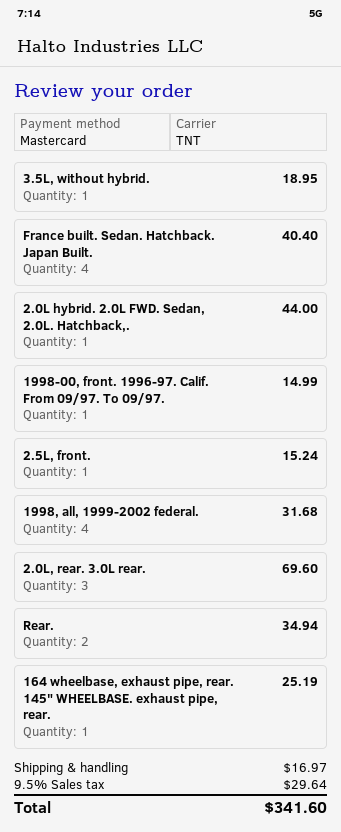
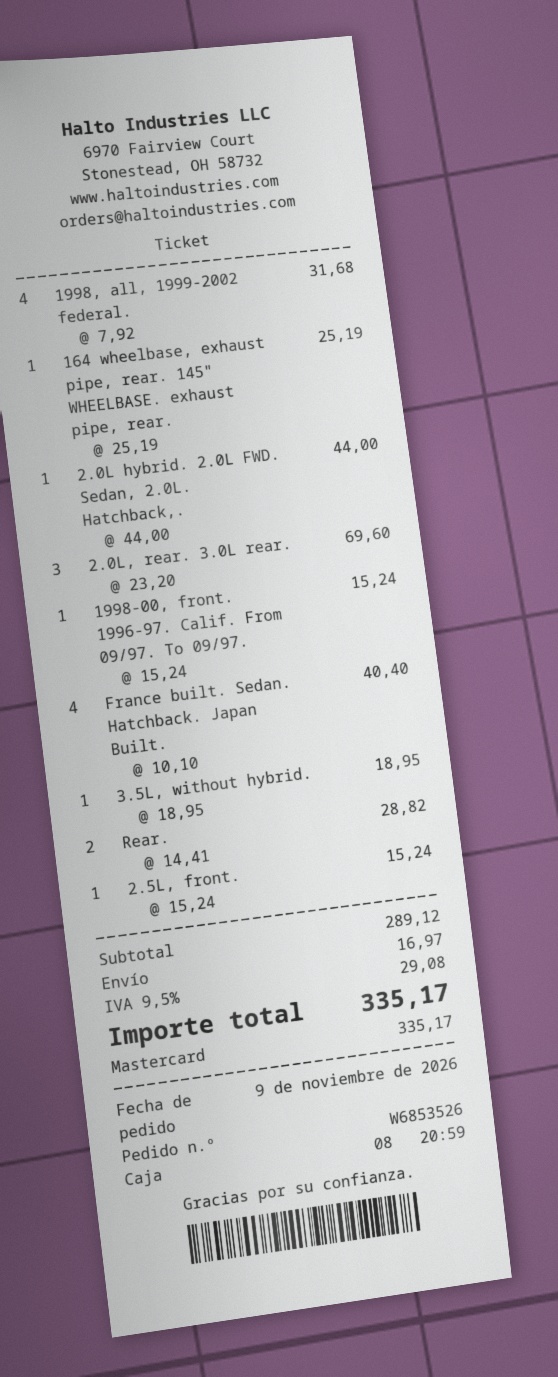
1998-00, front. 1996-97. Calif. From 09/97. To 09/97.: 1 for 14.99 -> 1 for 15.24
Rear.: 2 for 34.94 -> 2 for 28.82
tax: 9.5% = 29.64 -> 9.5% = 29.08
total: 341.60 -> 335.17

